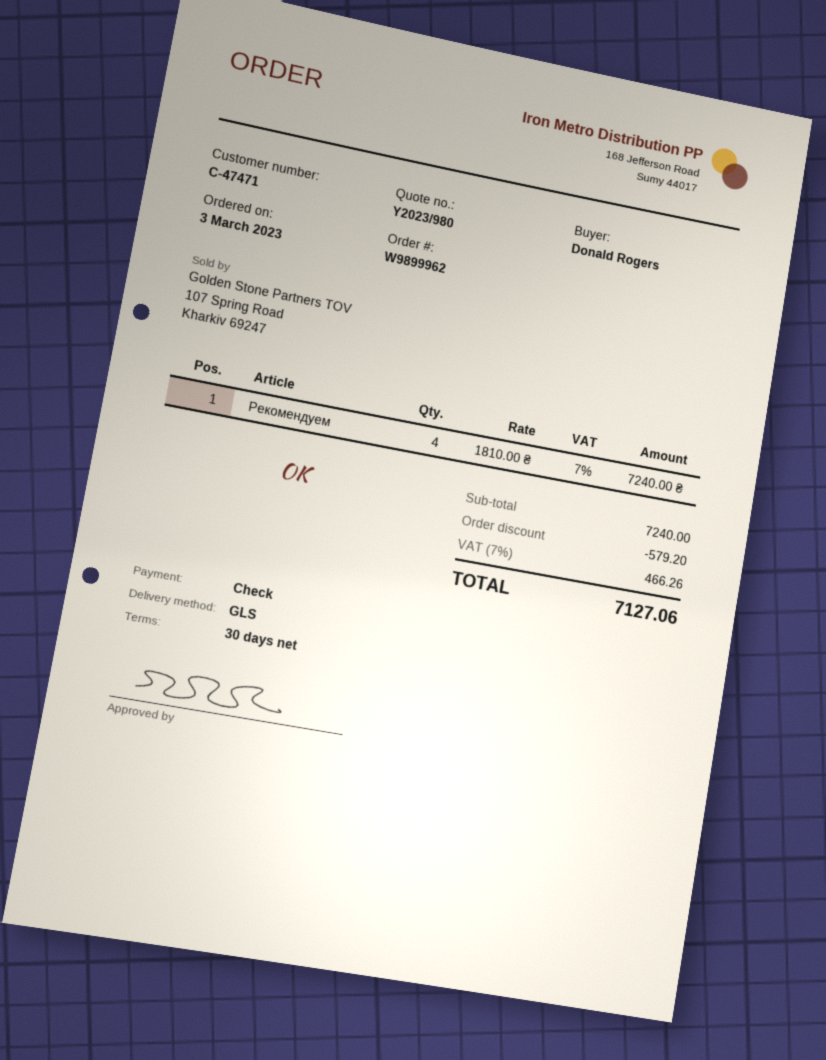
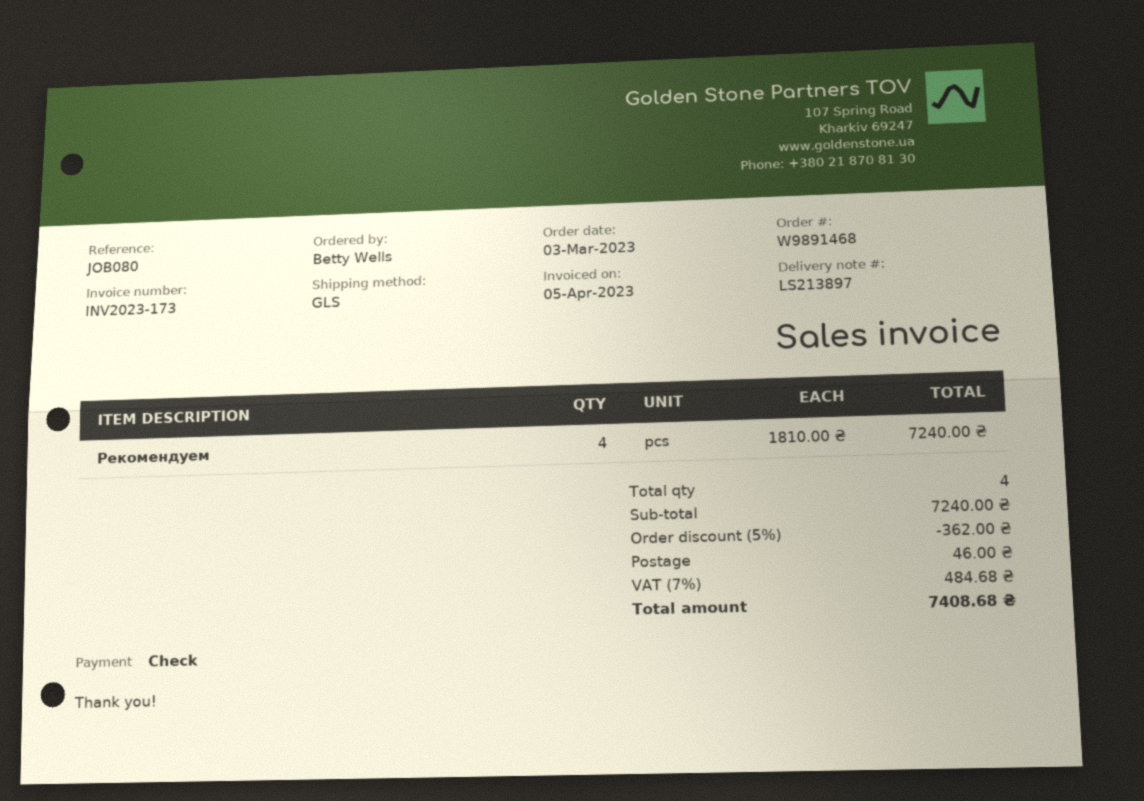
order number: W9899962 -> W9891468
ordered by: Donald Rogers -> Betty Wells
discount: 579.20 -> 362.00
shipping: none -> 46.00
tax: 7% = 466.26 -> 7% = 484.68
total: 7127.06 -> 7408.68

